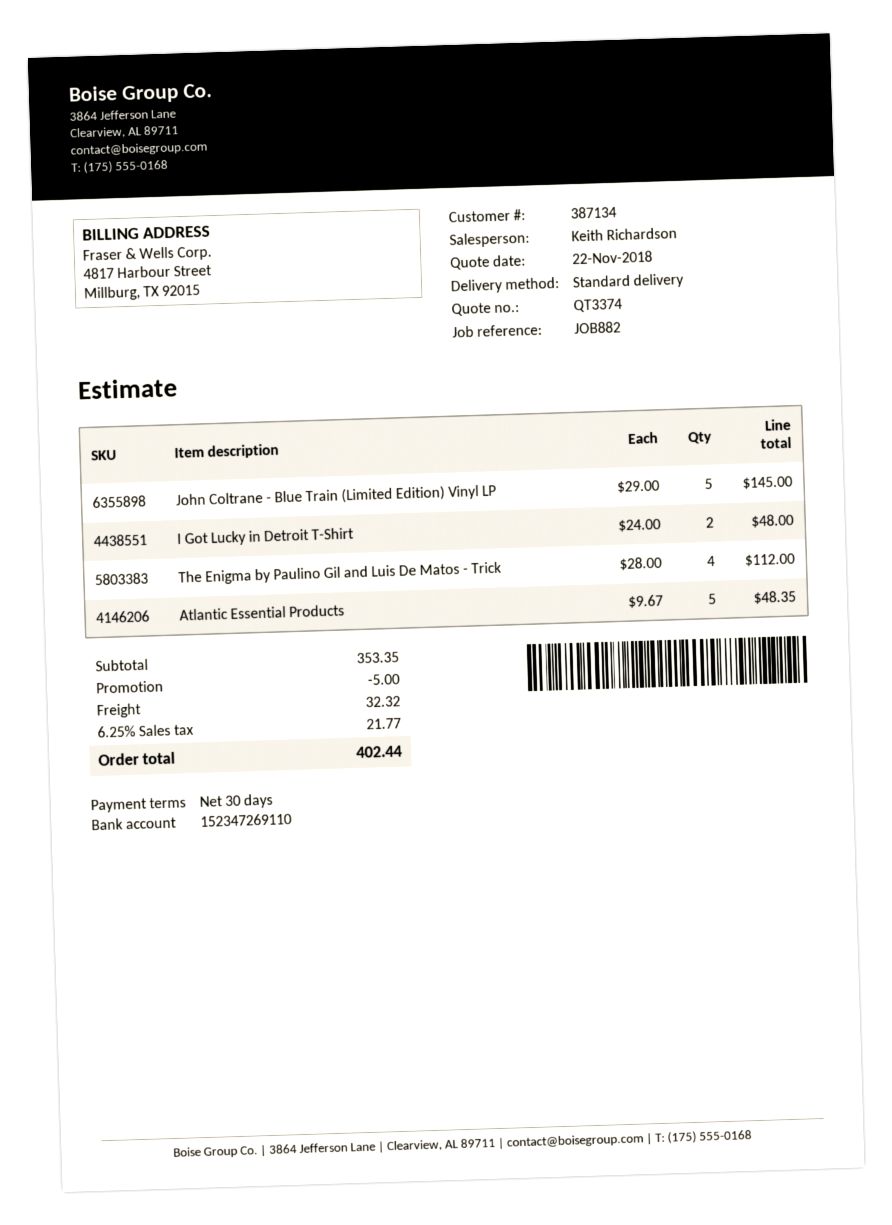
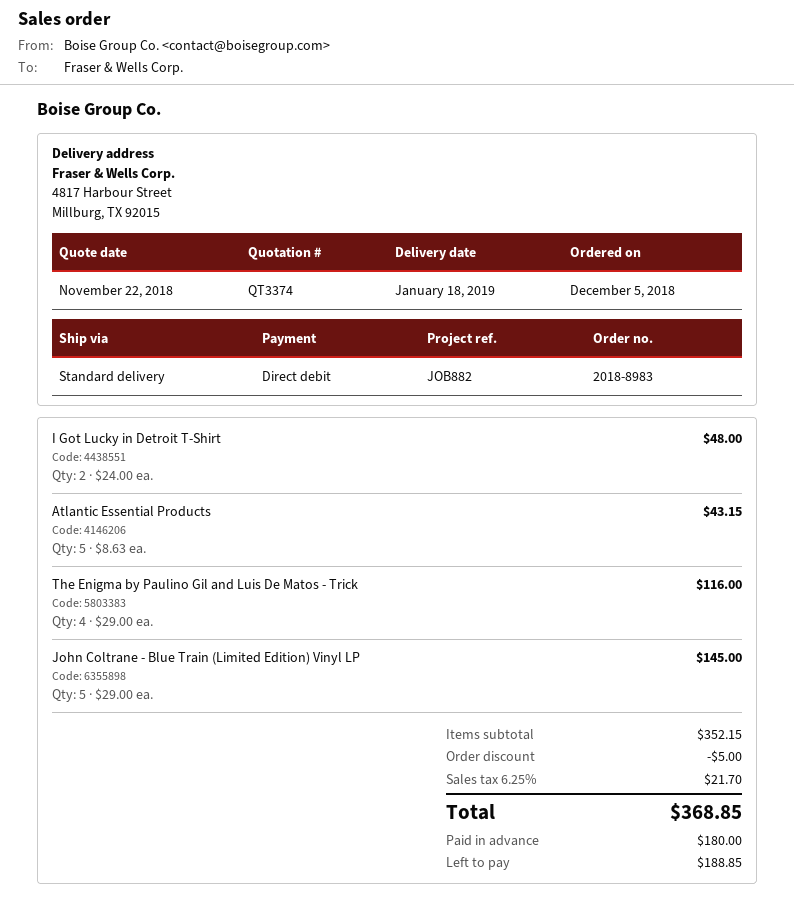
The Enigma by Paulino Gil and Luis De Matos - Trick: 4 x 28.00 = 112.00 -> 4 x 29.00 = 116.00
Atlantic Essential Products: 5 x 9.67 = 48.35 -> 5 x 8.63 = 43.15
subtotal: 353.35 -> 352.15
shipping: 32.32 -> none
tax: 6.25% = 21.77 -> 6.25% = 21.70
total: 402.44 -> 368.85

